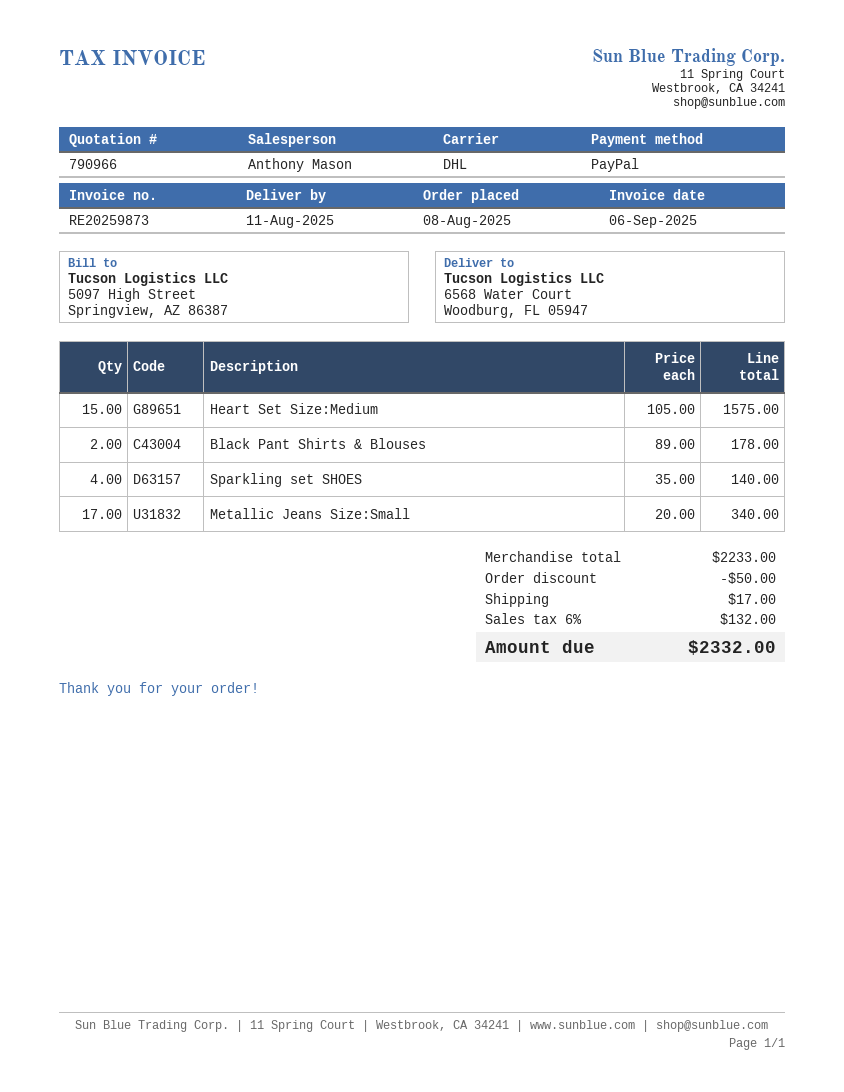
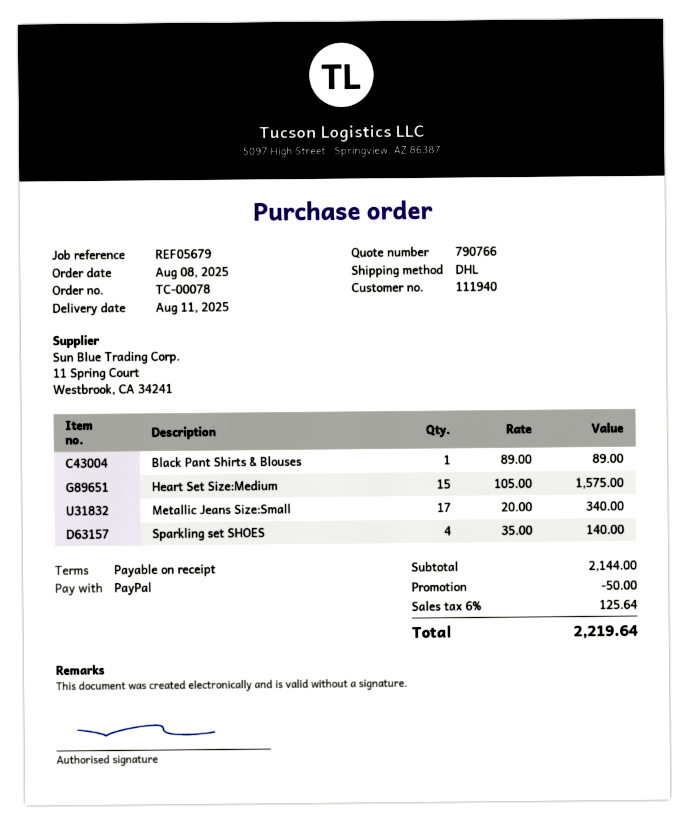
quote number: 790966 -> 790766
Black Pant Shirts & Blouses: 2 x 89.00 = 178.00 -> 1 x 89.00 = 89.00
subtotal: 2233.00 -> 2144.00
shipping: 17.00 -> none
tax: 6% = 132.00 -> 6% = 125.64
total: 2332.00 -> 2219.64

